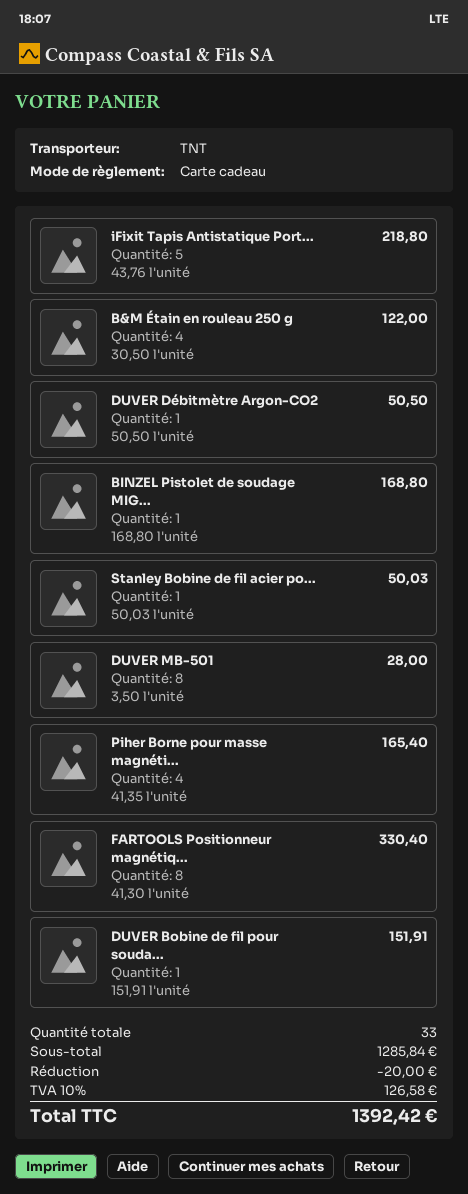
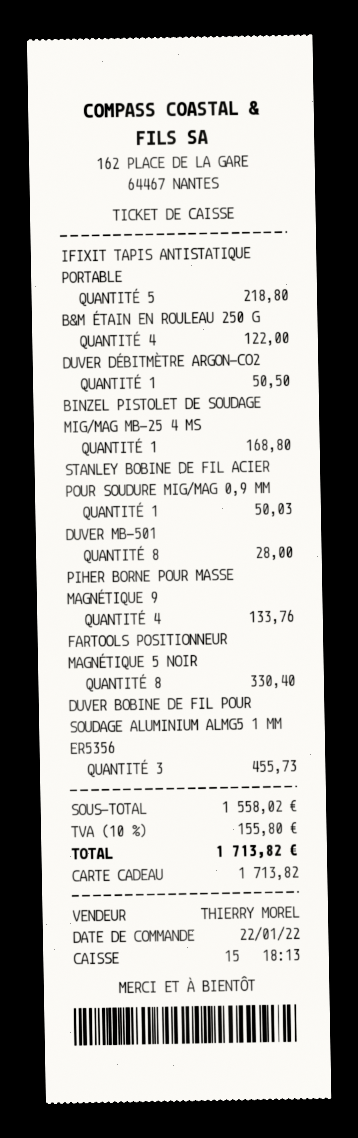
Piher Borne pour masse magnéti...: 4 for 165.40 -> 4 for 133.76
DUVER Bobine de fil pour souda...: 1 for 151.91 -> 3 for 455.73
subtotal: 1285.84 -> 1558.02
discount: 20.00 -> none
tax: 10% = 126.58 -> 10% = 155.80
total: 1392.42 -> 1713.82

